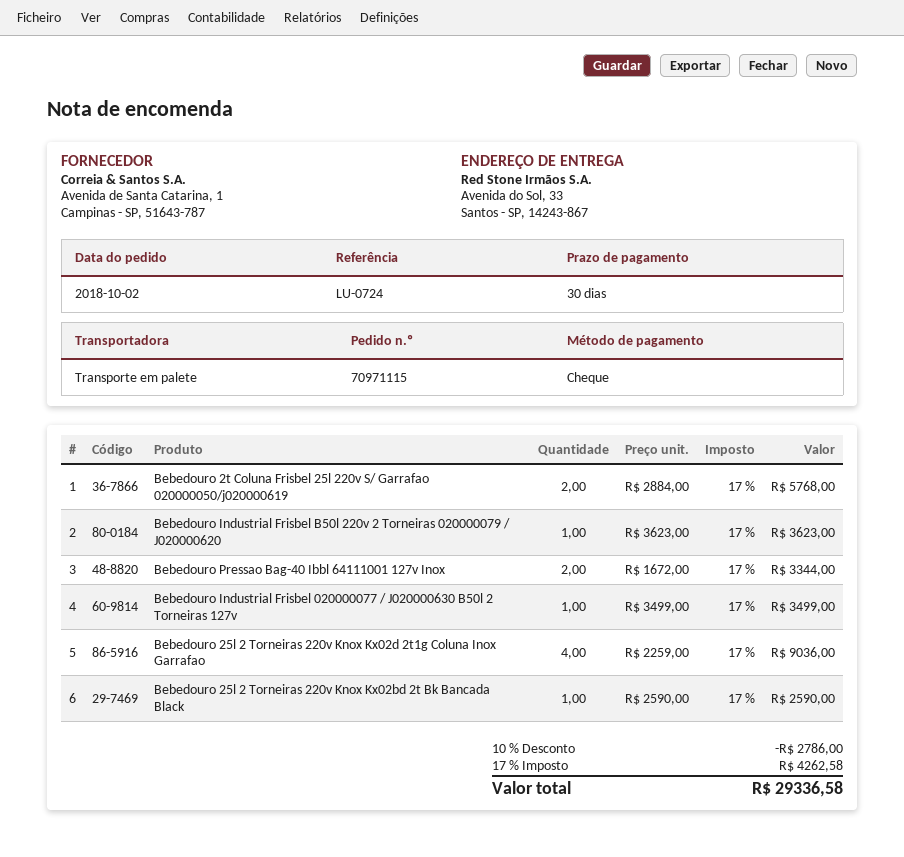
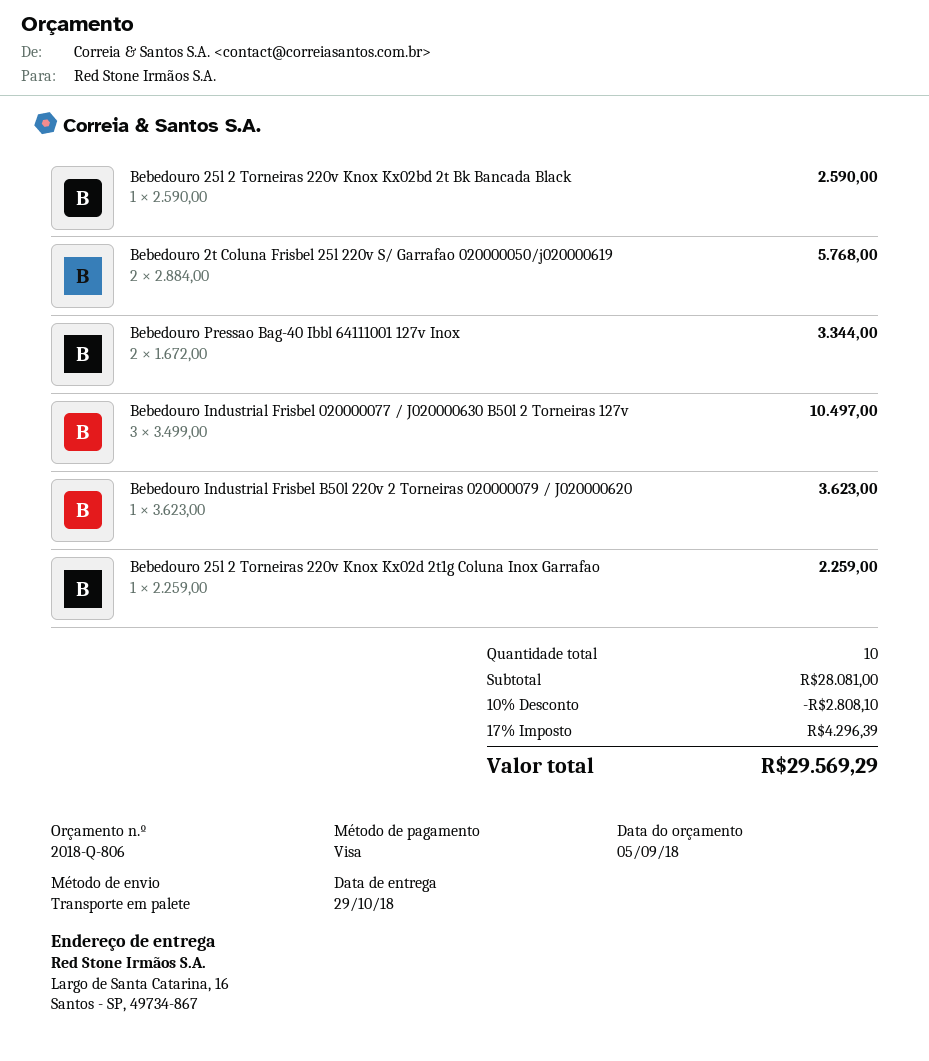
payment method: cheque -> Visa
ship to: Avenida do Sol, 33, Santos - SP, 14243-867 -> Largo de Santa Catarina, 16, Santos - SP, 49734-867
Bebedouro Industrial Frisbel 020000077 / J020000630 B50l 2 Torneiras 127v: 1 x 3499.00 = 3499.00 -> 3 x 3499.00 = 10497.00
Bebedouro 25l 2 Torneiras 220v Knox Kx02d 2t1g Coluna Inox Garrafao: 4 x 2259.00 = 9036.00 -> 1 x 2259.00 = 2259.00
discount: 10% = 2786.00 -> 10% = 2808.10
tax: 17% = 4262.58 -> 17% = 4296.39
total: 29336.58 -> 29569.29

